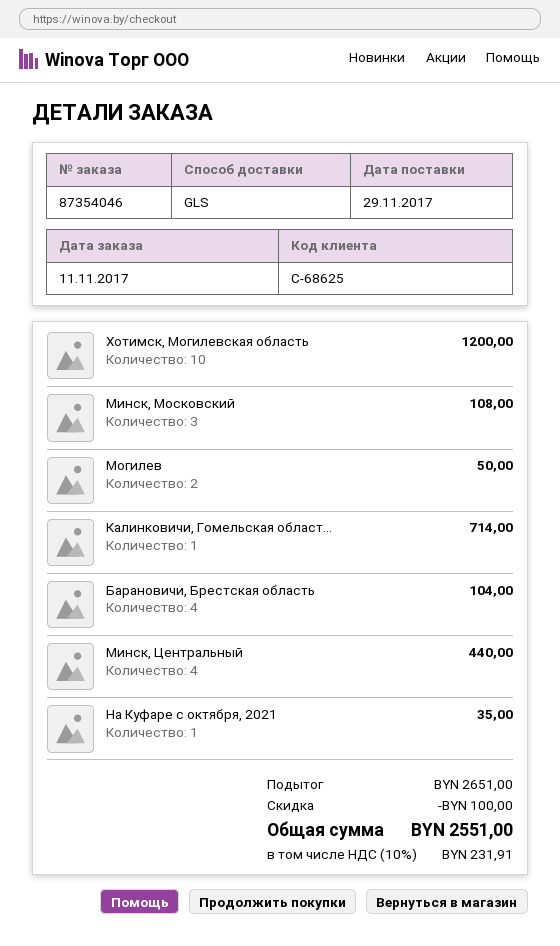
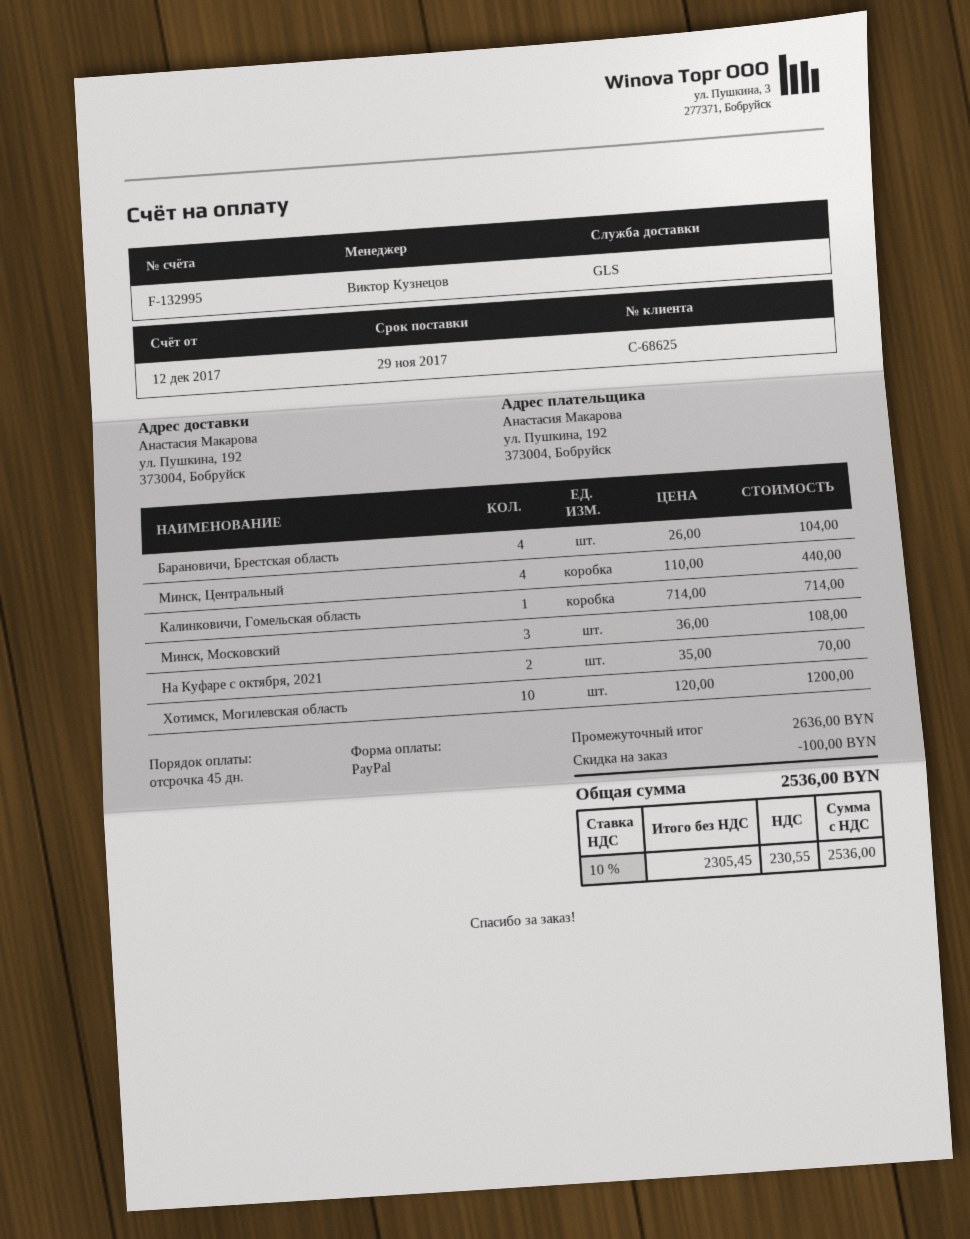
Могилев: 2 for 50.00 -> none
На Куфаре с октября, 2021: 1 for 35.00 -> 2 for 70.00
subtotal: 2651.00 -> 2636.00
tax: 10% = 231.91 -> 10% = 230.55
total: 2551.00 -> 2536.00

